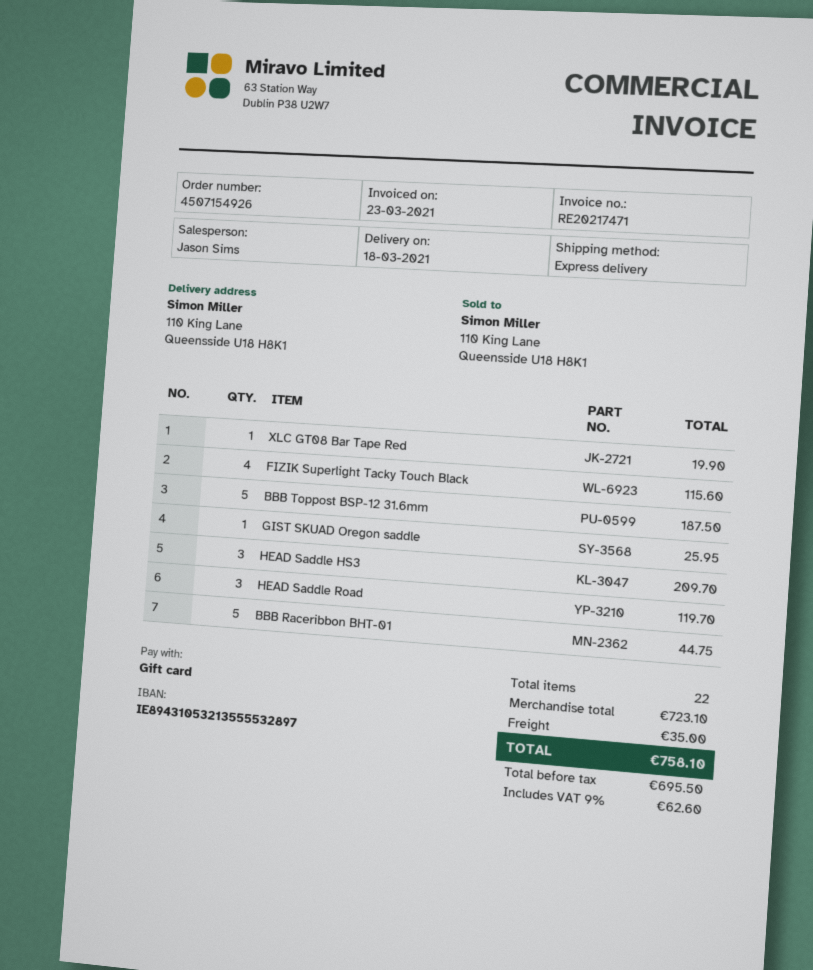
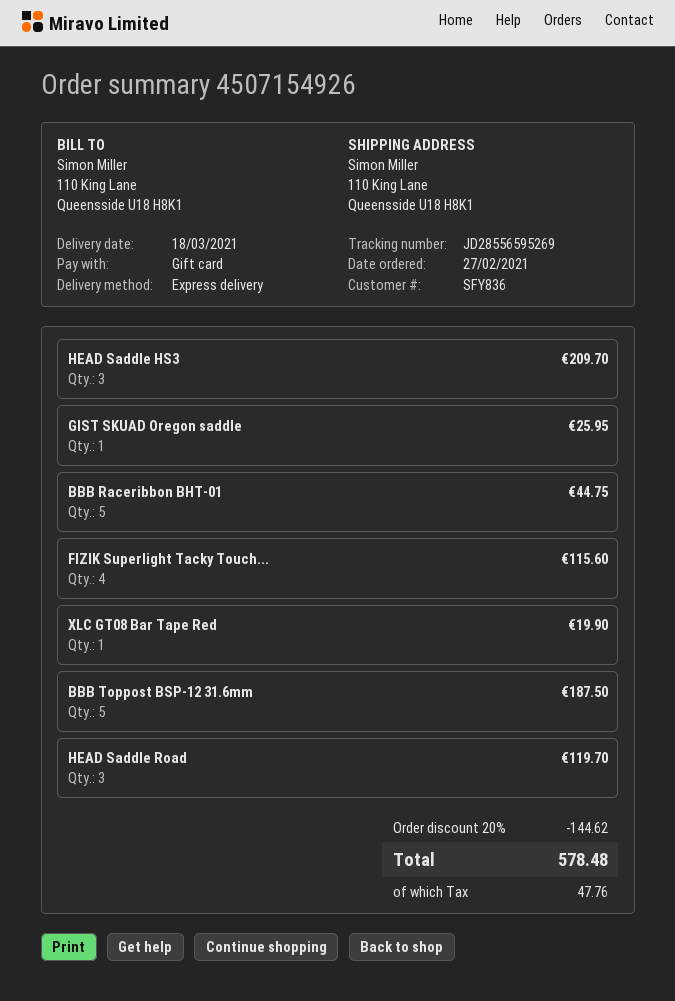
discount: none -> 20% = 144.62
shipping: 35.00 -> none
tax: 62.60 -> 47.76
total: 758.10 -> 578.48

